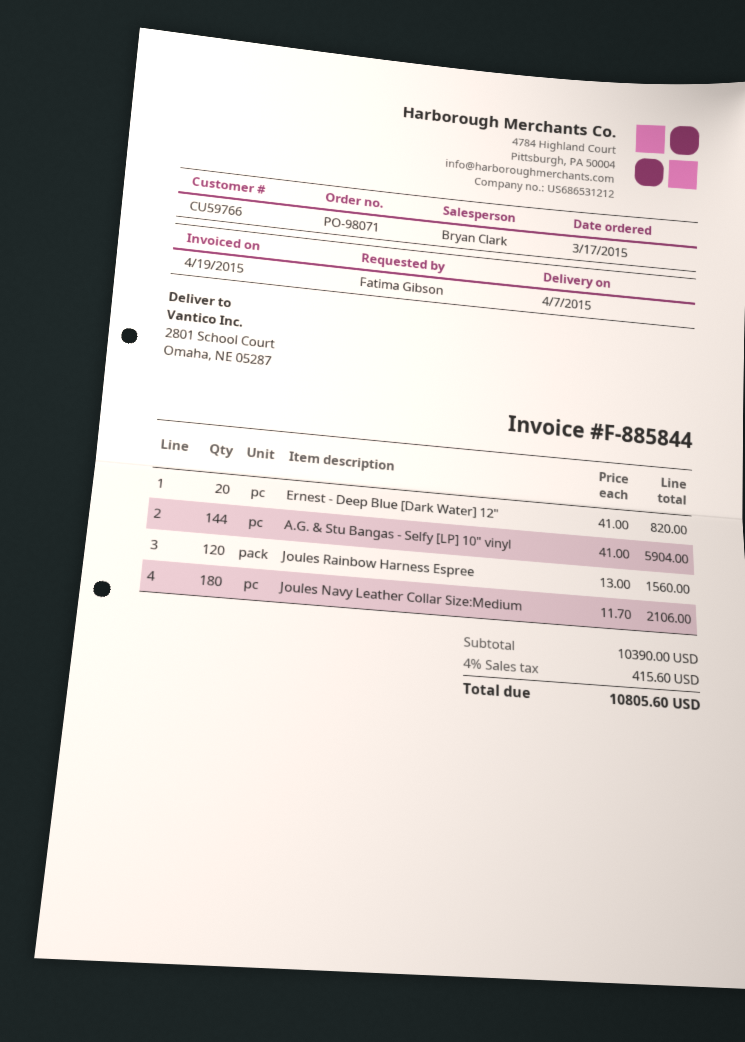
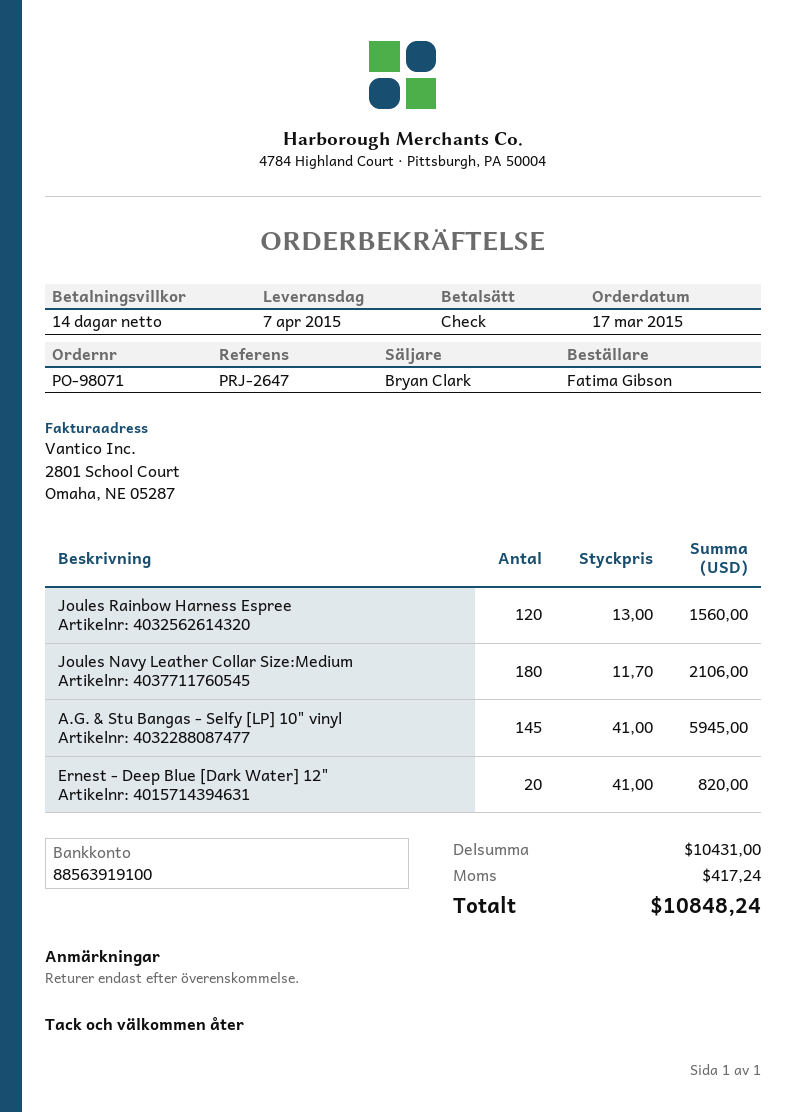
A.G. & Stu Bangas - Selfy [LP] 10" vinyl: 144 x 41.00 = 5904.00 -> 145 x 41.00 = 5945.00
subtotal: 10390.00 -> 10431.00
tax: 415.60 -> 417.24
total: 10805.60 -> 10848.24

